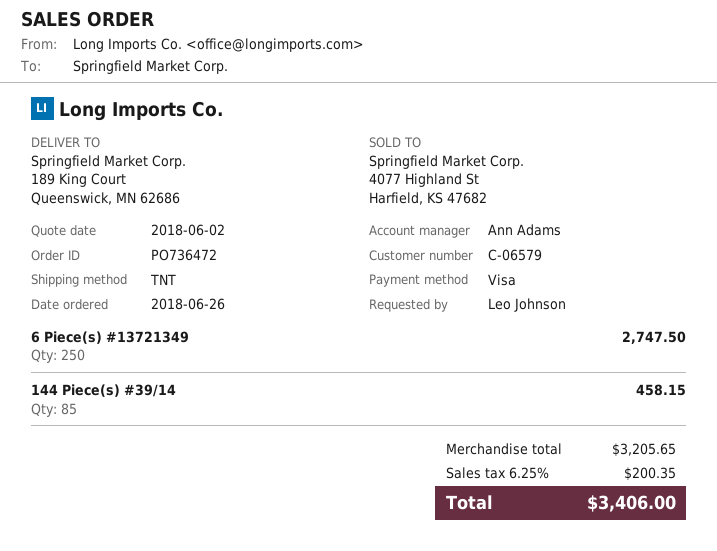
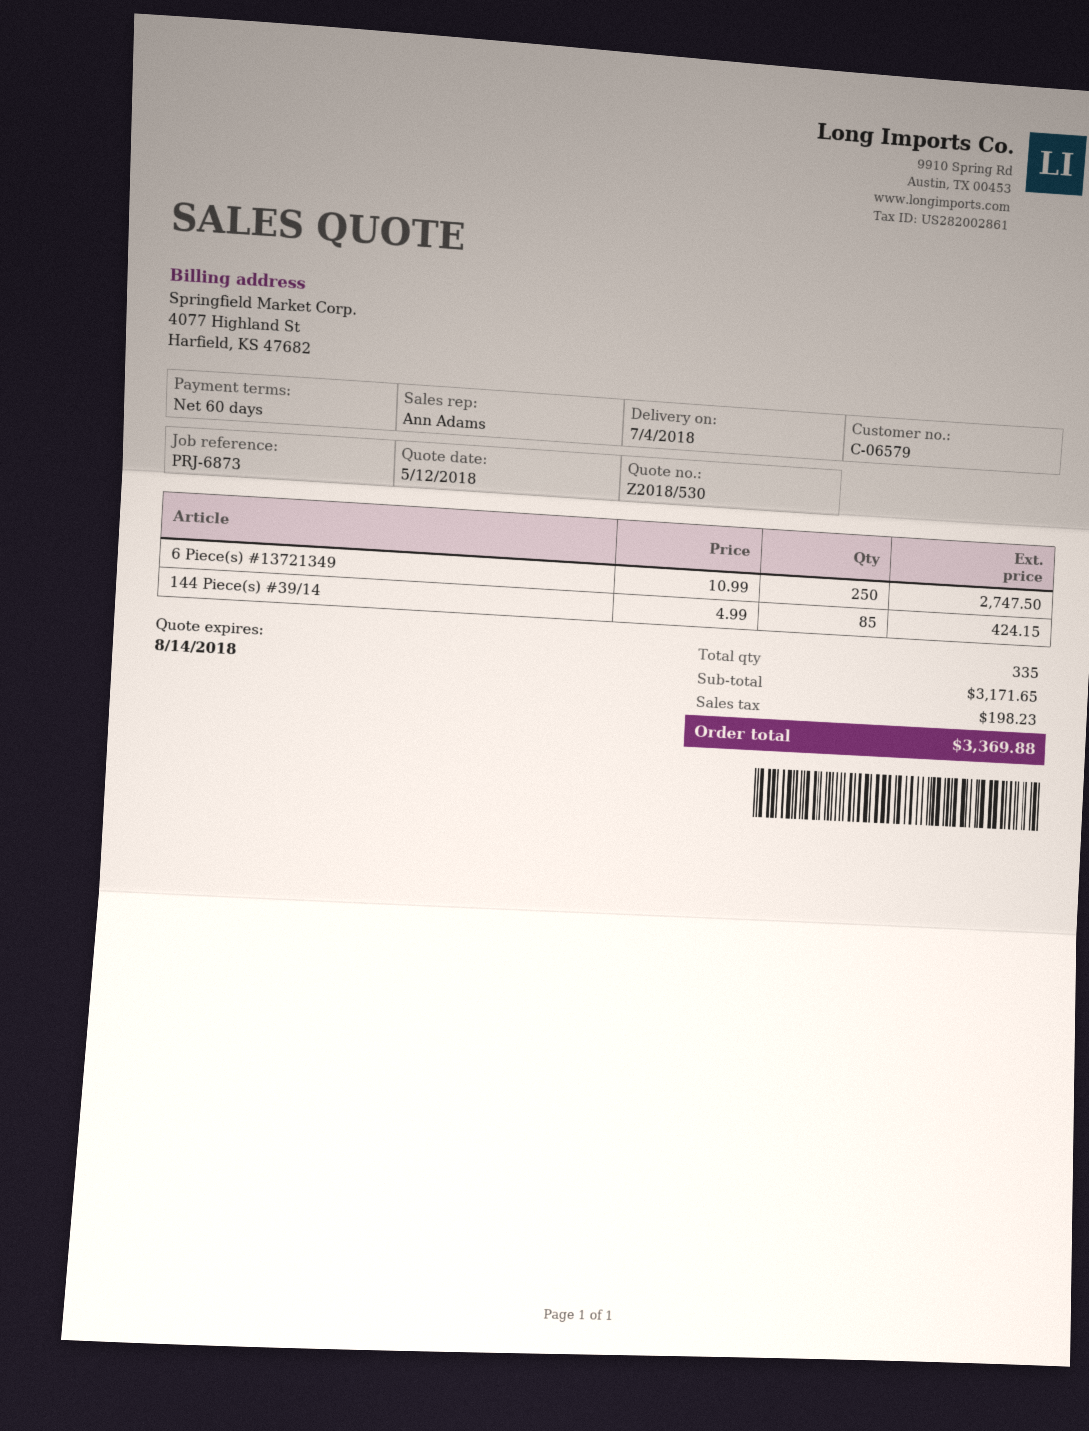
quote date: 2018-06-02 -> 2018-05-12
144 Piece(s) #39/14: 85 for 458.15 -> 85 for 424.15
subtotal: 3205.65 -> 3171.65
tax: 200.35 -> 198.23
total: 3406.00 -> 3369.88

